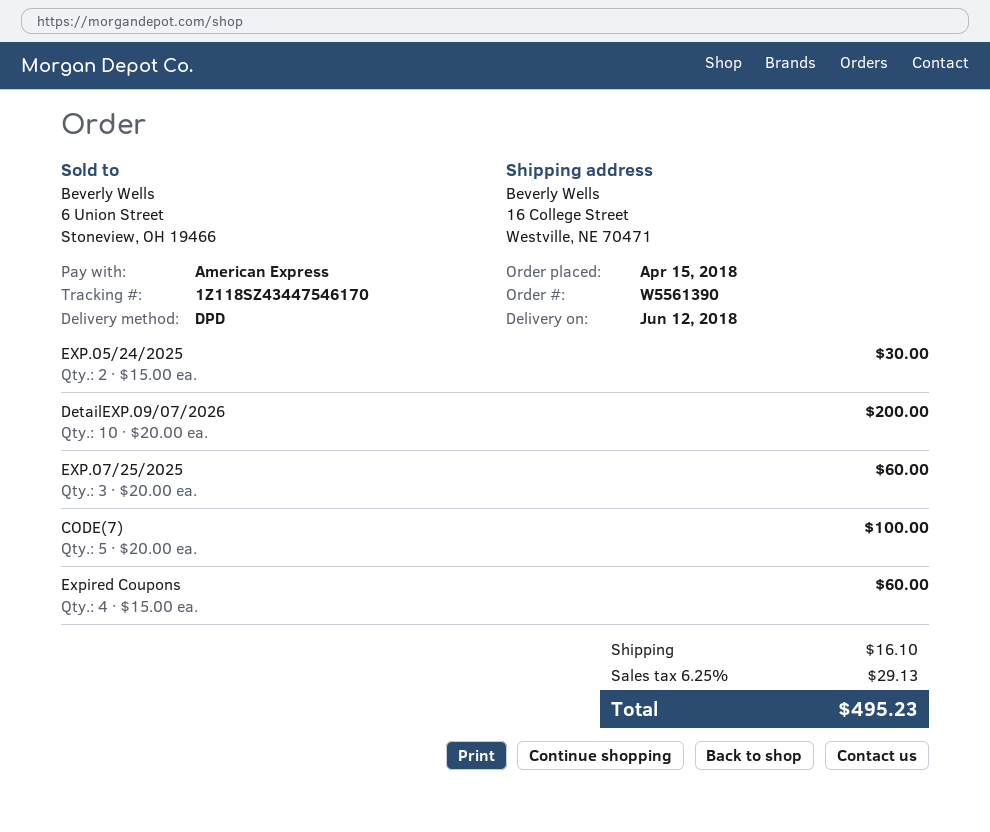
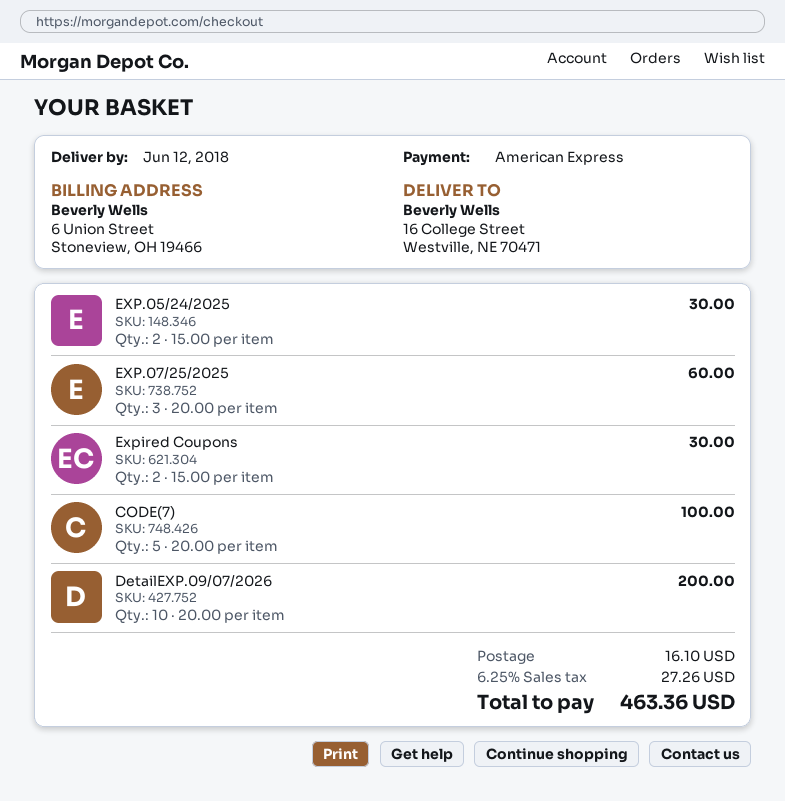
Expired Coupons: 4 x 15.00 = 60.00 -> 2 x 15.00 = 30.00
tax: 6.25% = 29.13 -> 6.25% = 27.26
total: 495.23 -> 463.36

